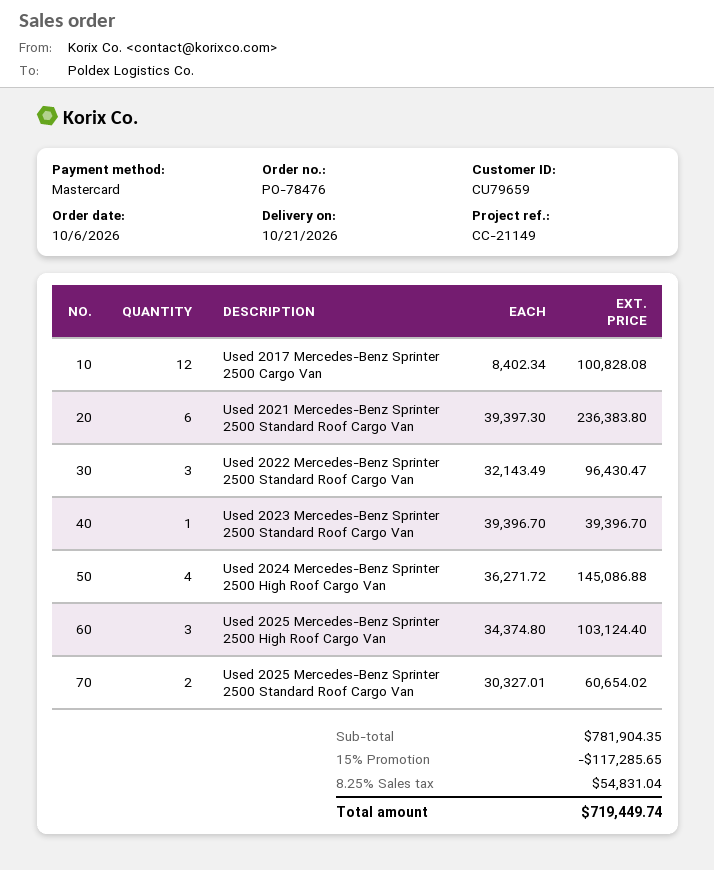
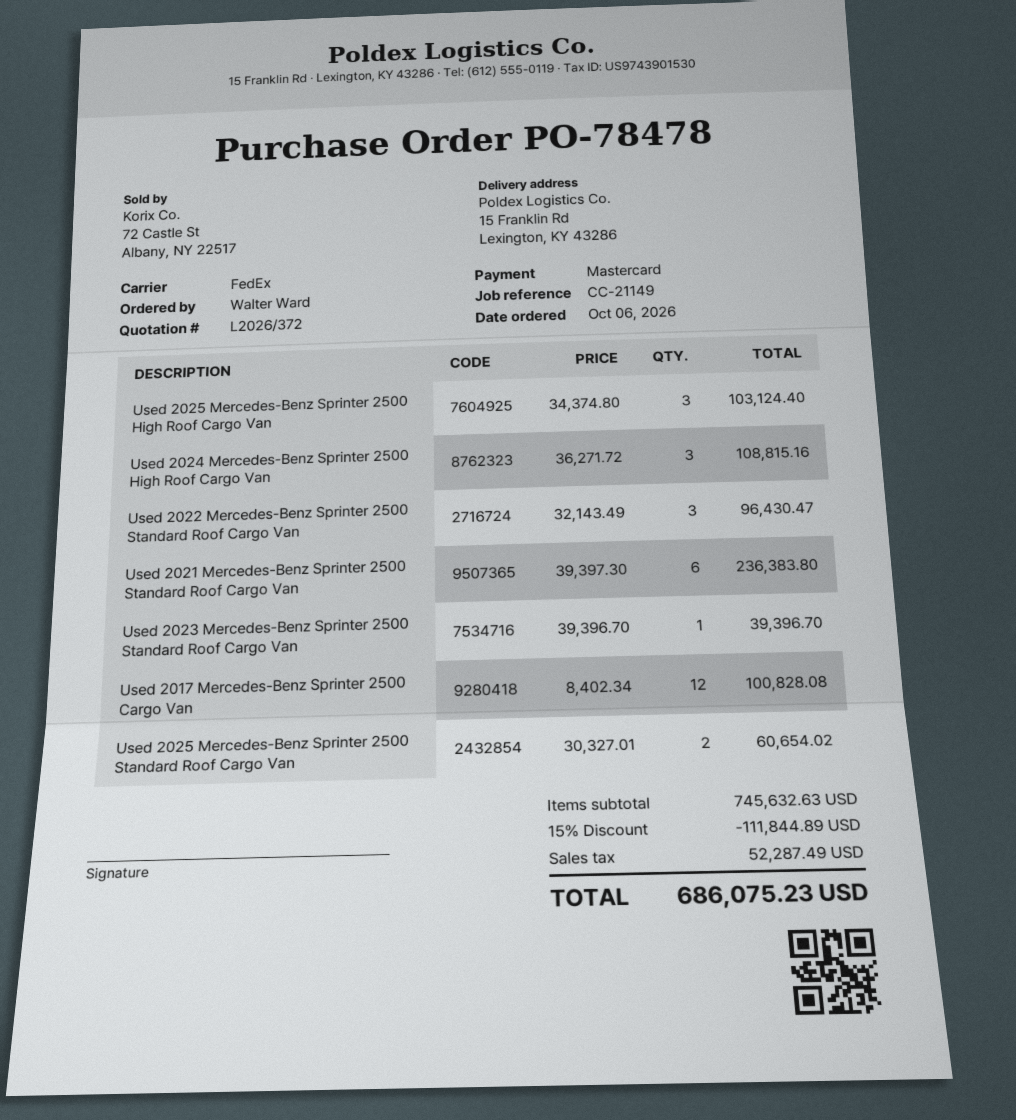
order number: PO-78476 -> PO-78478
Used 2024 Mercedes-Benz Sprinter 2500 High Roof Cargo Van: 4 x 36271.72 = 145086.88 -> 3 x 36271.72 = 108815.16
subtotal: 781904.35 -> 745632.63
discount: 15% = 117285.65 -> 15% = 111844.89
tax: 54831.04 -> 52287.49
total: 719449.74 -> 686075.23

